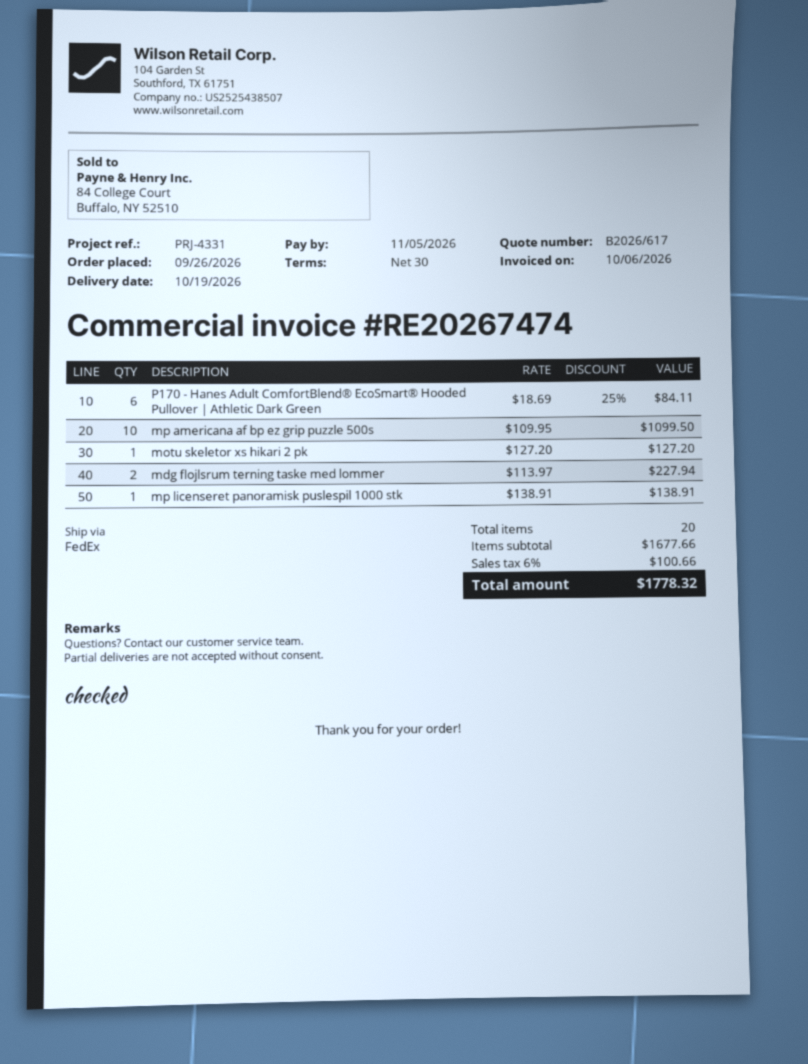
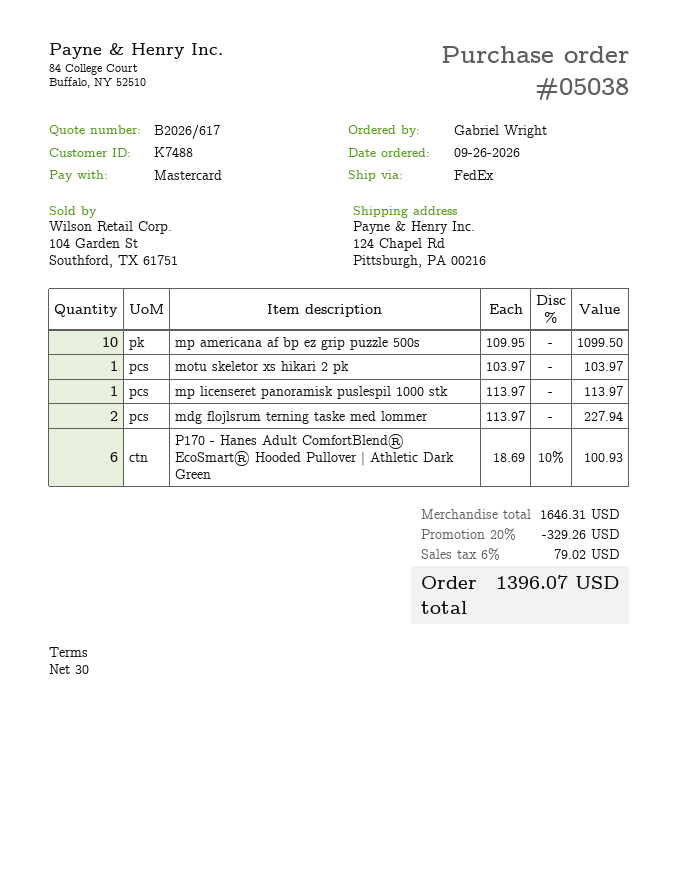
P170 - Hanes Adult ComfortBlend® EcoSmart® Hooded Pullover | Athletic Dark Green: 6 x 18.69 - 25% = 84.11 -> 6 x 18.69 - 10% = 100.93
motu skeletor xs hikari 2 pk: 1 x 127.20 = 127.20 -> 1 x 103.97 = 103.97
mp licenseret panoramisk puslespil 1000 stk: 1 x 138.91 = 138.91 -> 1 x 113.97 = 113.97
subtotal: 1677.66 -> 1646.31
discount: none -> 20% = 329.26
tax: 6% = 100.66 -> 6% = 79.02
total: 1778.32 -> 1396.07

